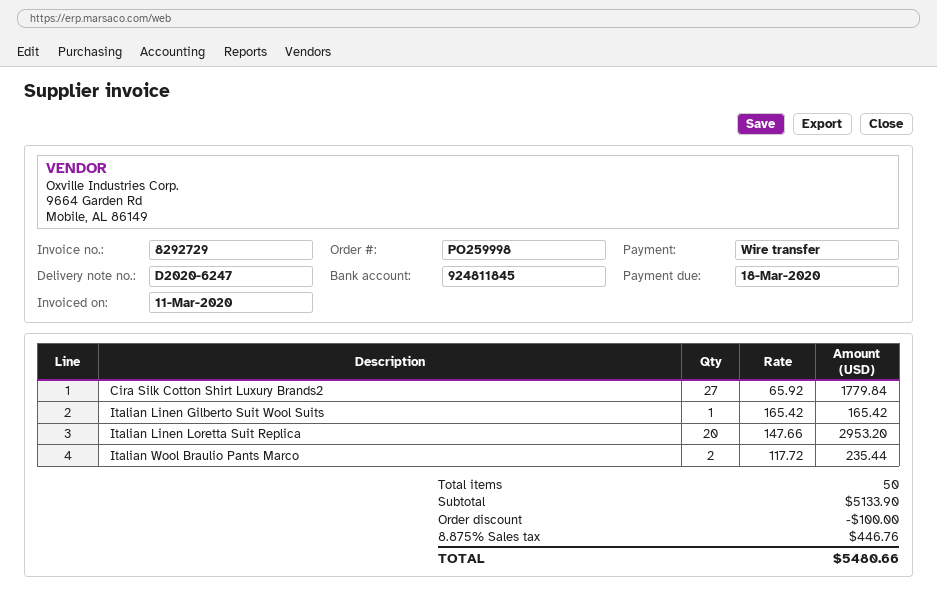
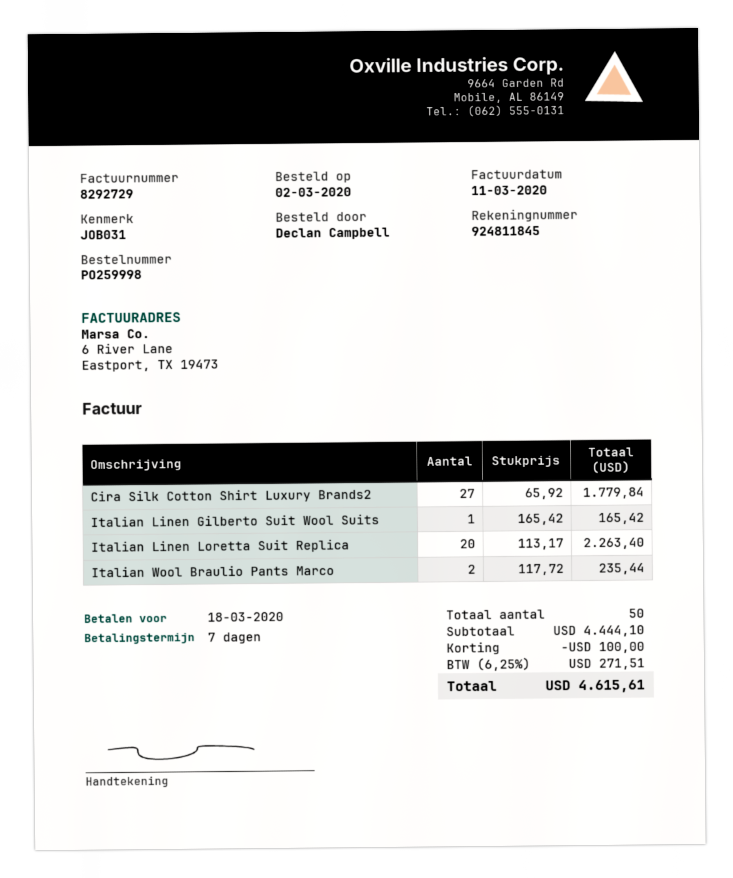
Italian Linen Loretta Suit Replica: 20 x 147.66 = 2953.20 -> 20 x 113.17 = 2263.40
subtotal: 5133.90 -> 4444.10
tax: 8.875% = 446.76 -> 6.25% = 271.51
total: 5480.66 -> 4615.61

